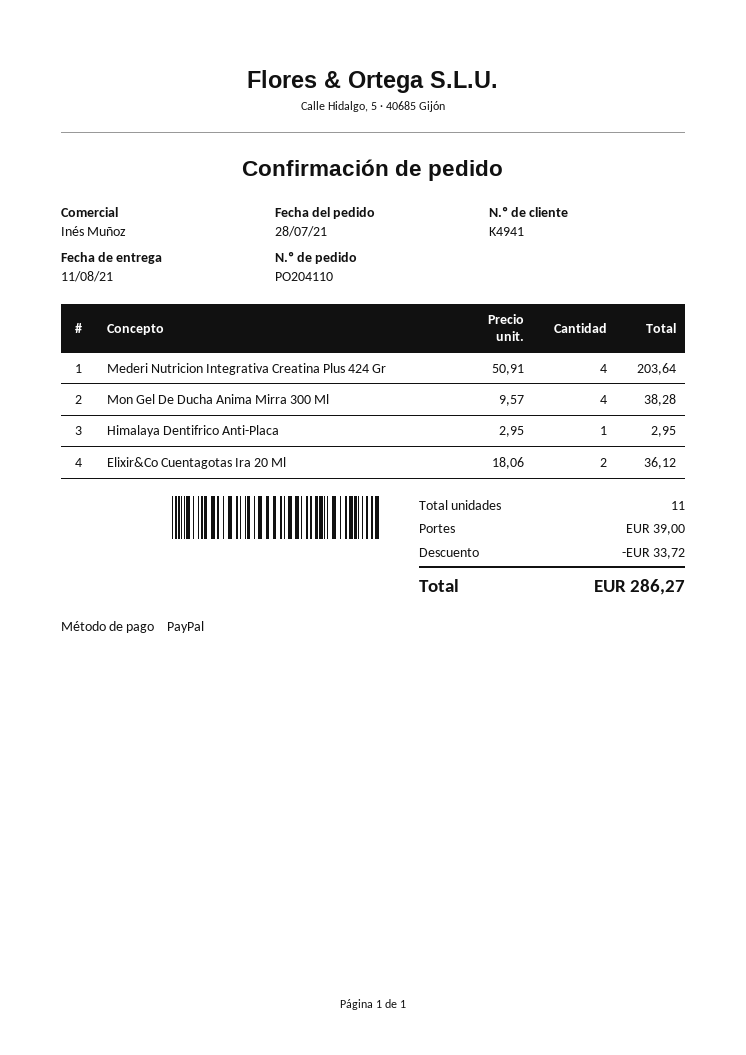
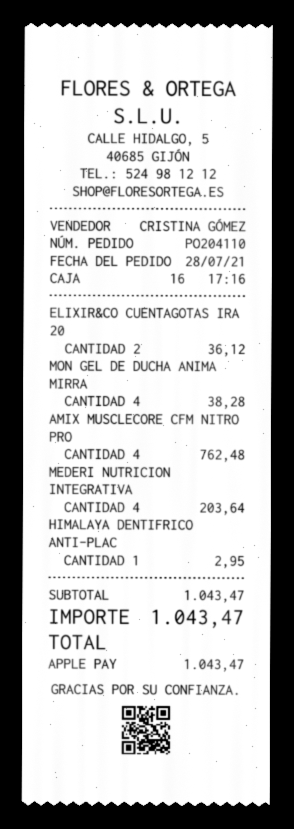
sales rep: Inés Muñoz -> CRISTINA GÓMEZ
payment method: PayPal -> Apple Pay
AMIX MUSCLECORE CFM NITRO PRO: none -> 4 for 762.48
discount: 33.72 -> none
shipping: 39.00 -> none
total: 286.27 -> 1043.47

